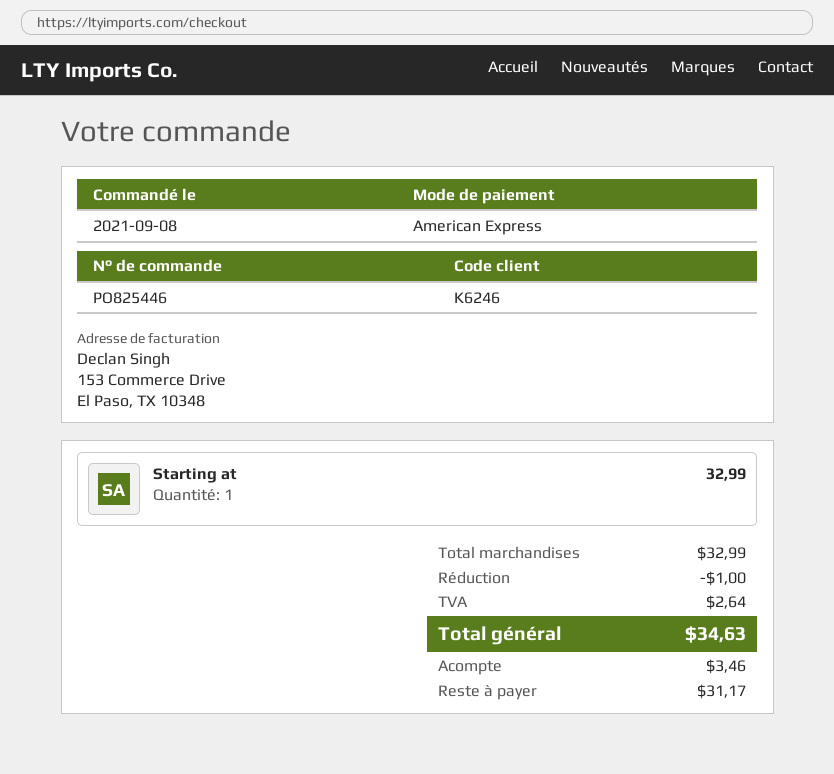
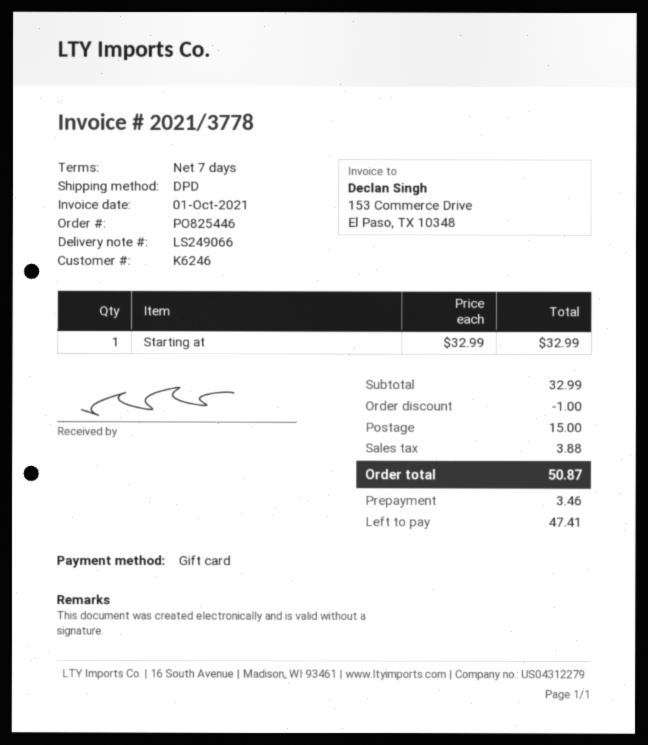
payment method: American Express -> gift card
shipping: none -> 15.00
tax: 2.64 -> 3.88
total: 34.63 -> 50.87
balance: 31.17 -> 47.41

